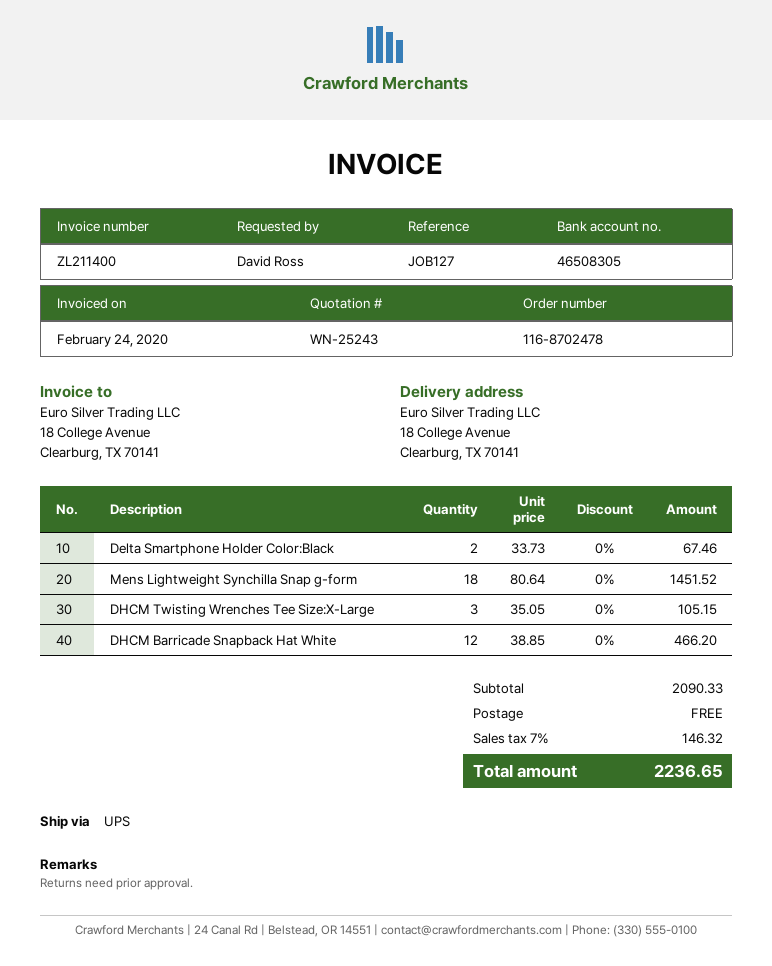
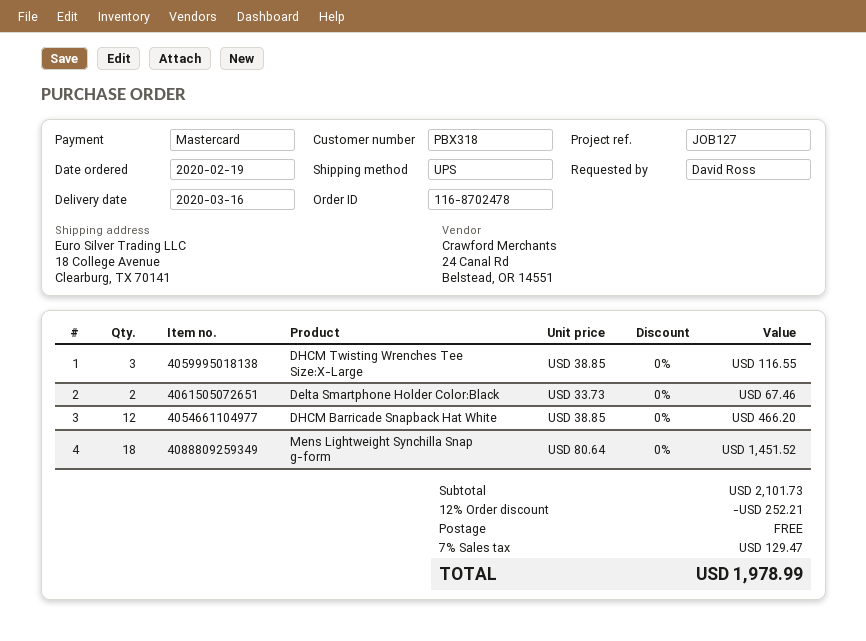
DHCM Twisting Wrenches Tee Size:X-Large: 3 x 35.05 = 105.15 -> 3 x 38.85 = 116.55
subtotal: 2090.33 -> 2101.73
discount: none -> 12% = 252.21
tax: 7% = 146.32 -> 7% = 129.47
total: 2236.65 -> 1978.99

